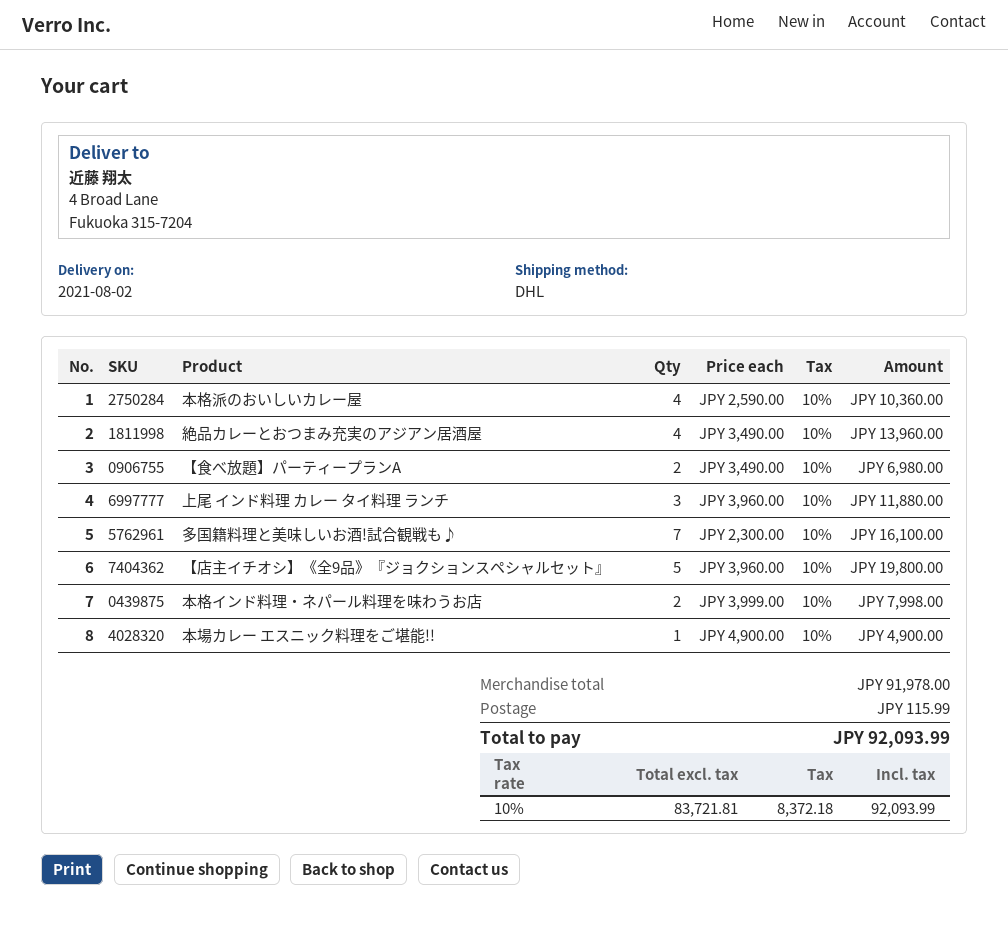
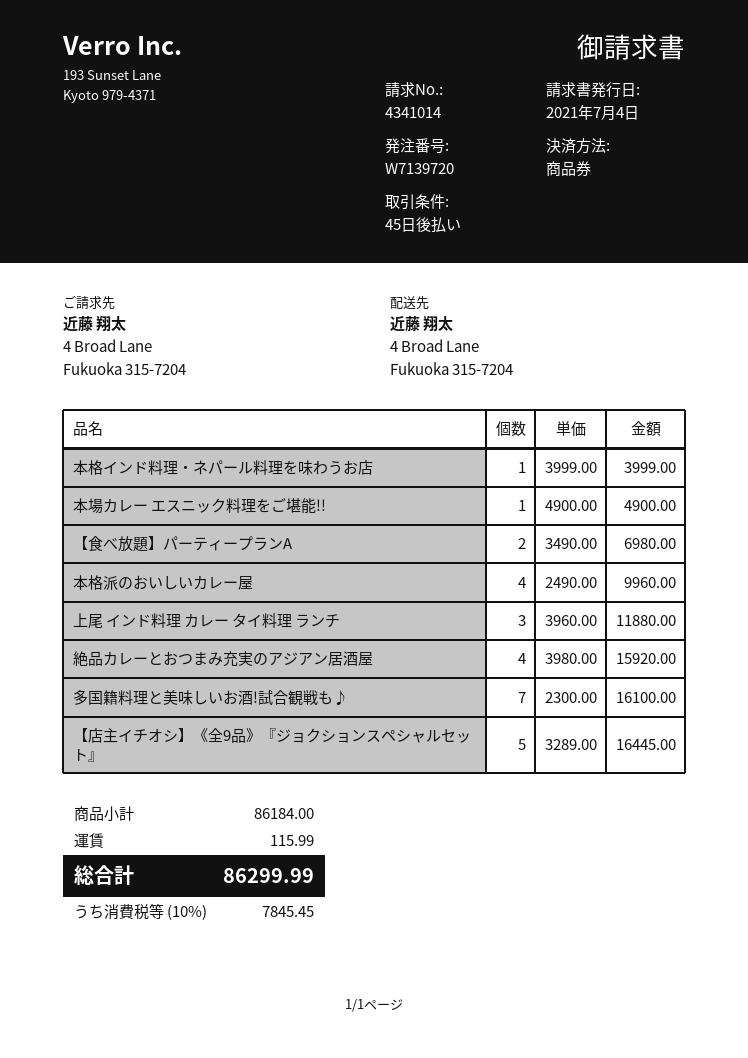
本格派のおいしいカレー屋: 4 x 2590.00 = 10360.00 -> 4 x 2490.00 = 9960.00
絶品カレーとおつまみ充実のアジアン居酒屋: 4 x 3490.00 = 13960.00 -> 4 x 3980.00 = 15920.00
【店主イチオシ】《全9品》『ジョクションスペシャルセット』: 5 x 3960.00 = 19800.00 -> 5 x 3289.00 = 16445.00
本格インド料理・ネパール料理を味わうお店: 2 x 3999.00 = 7998.00 -> 1 x 3999.00 = 3999.00
subtotal: 91978.00 -> 86184.00
tax: 10% = 8372.18 -> 10% = 7845.45
total: 92093.99 -> 86299.99

